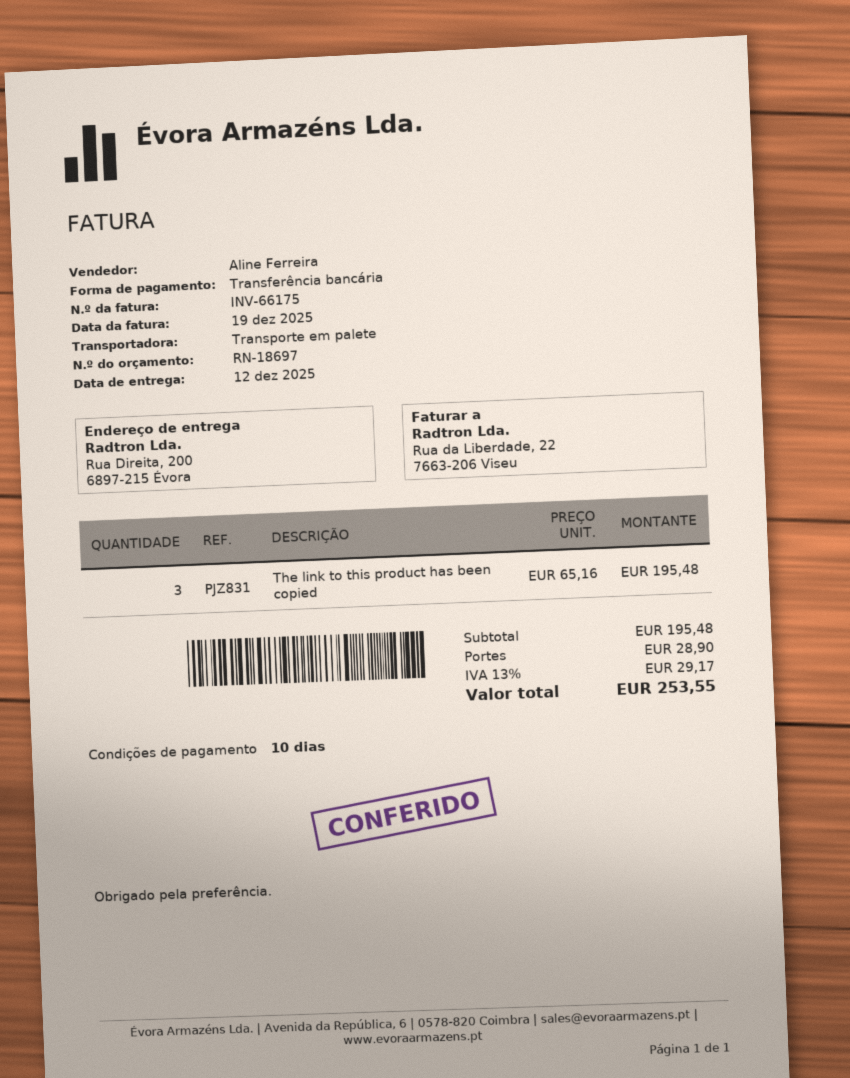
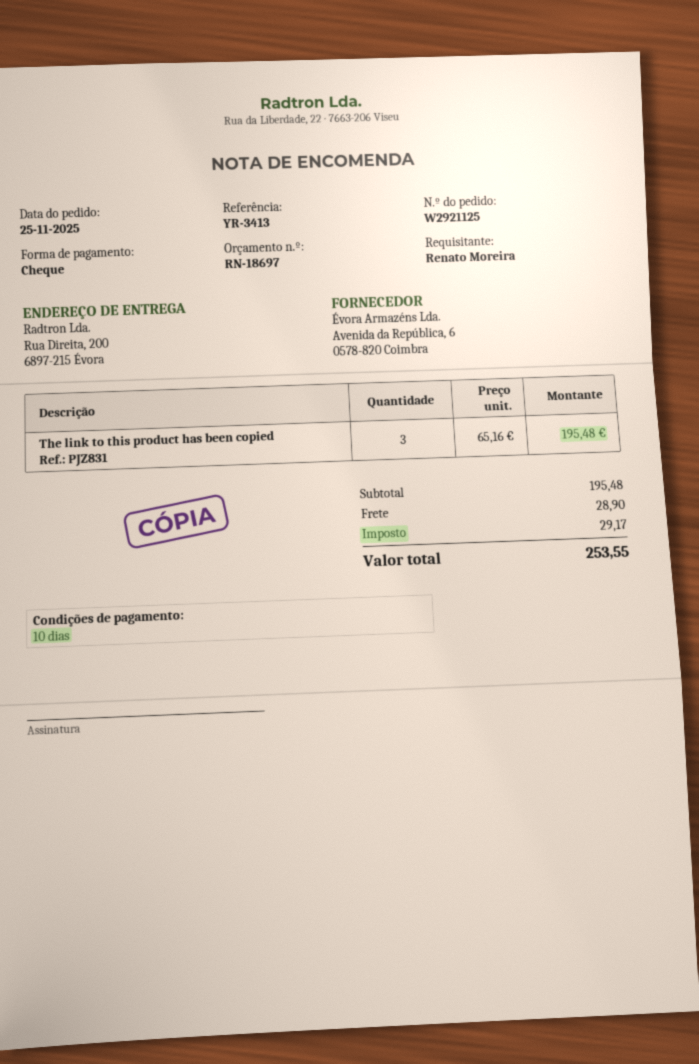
payment method: bank transfer -> cheque

